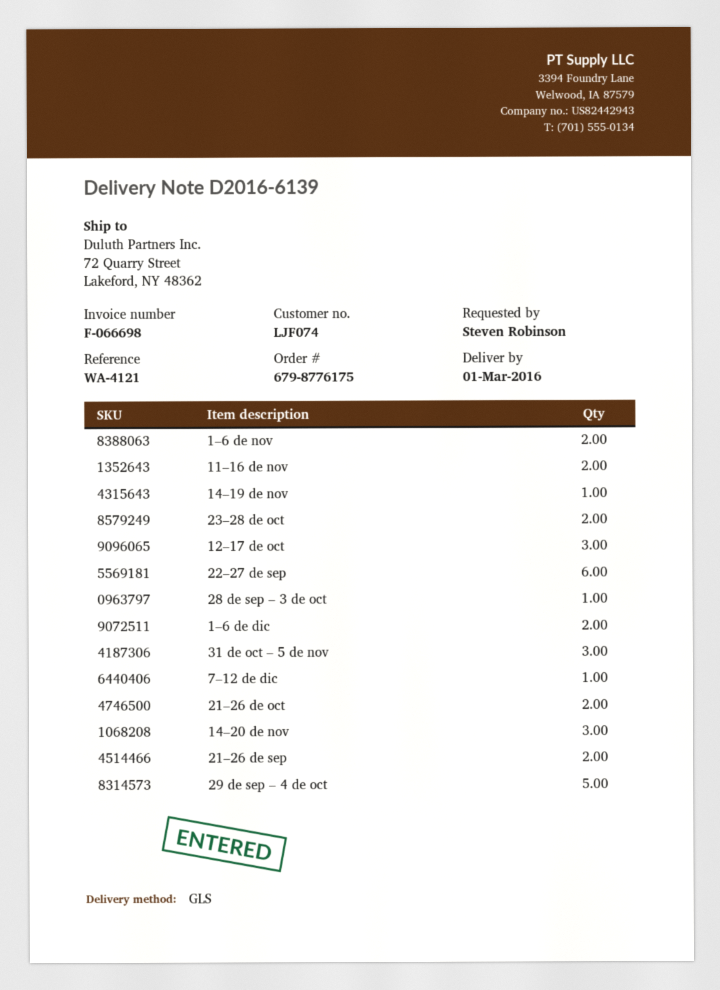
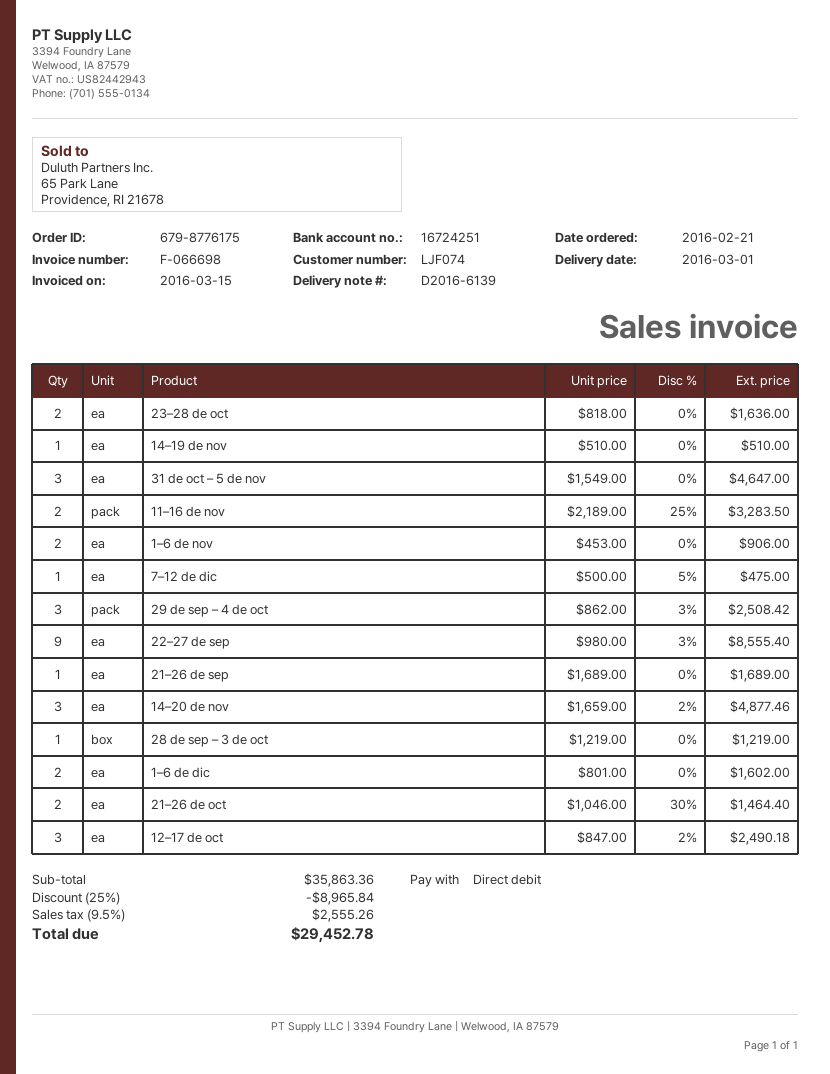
22–27 de sep: 6 -> 9
21–26 de sep: 2 -> 1
29 de sep – 4 de oct: 5 -> 3

